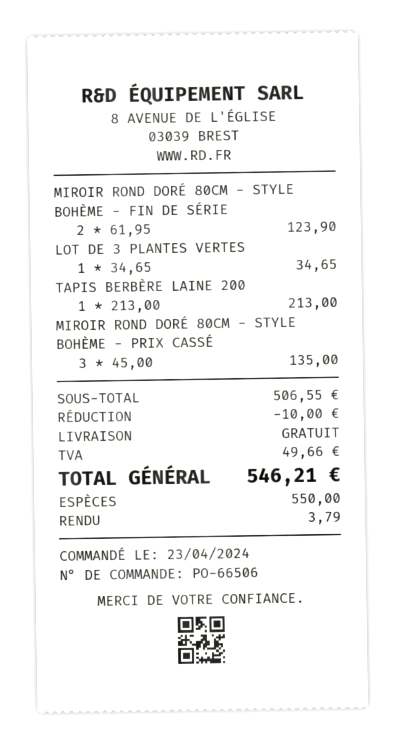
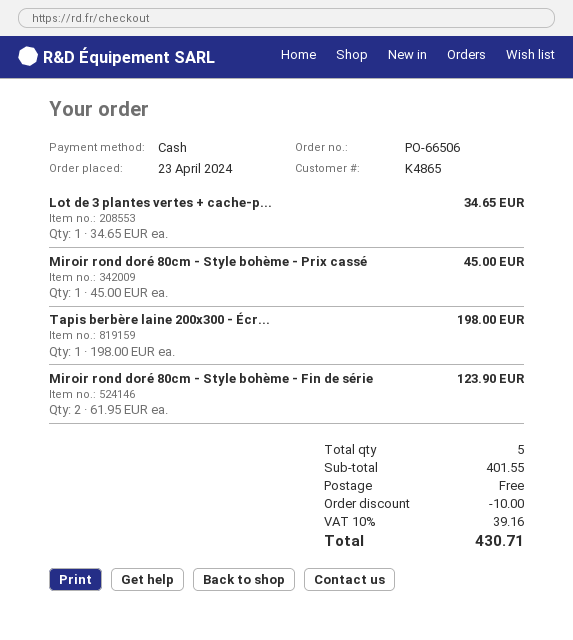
TAPIS BERBÈRE LAINE 200: 1 x 213.00 = 213.00 -> 1 x 198.00 = 198.00
MIROIR ROND DORÉ 80CM - STYLE BOHÈME - PRIX CASSÉ: 3 x 45.00 = 135.00 -> 1 x 45.00 = 45.00
subtotal: 506.55 -> 401.55
tax: 49.66 -> 39.16
total: 546.21 -> 430.71

